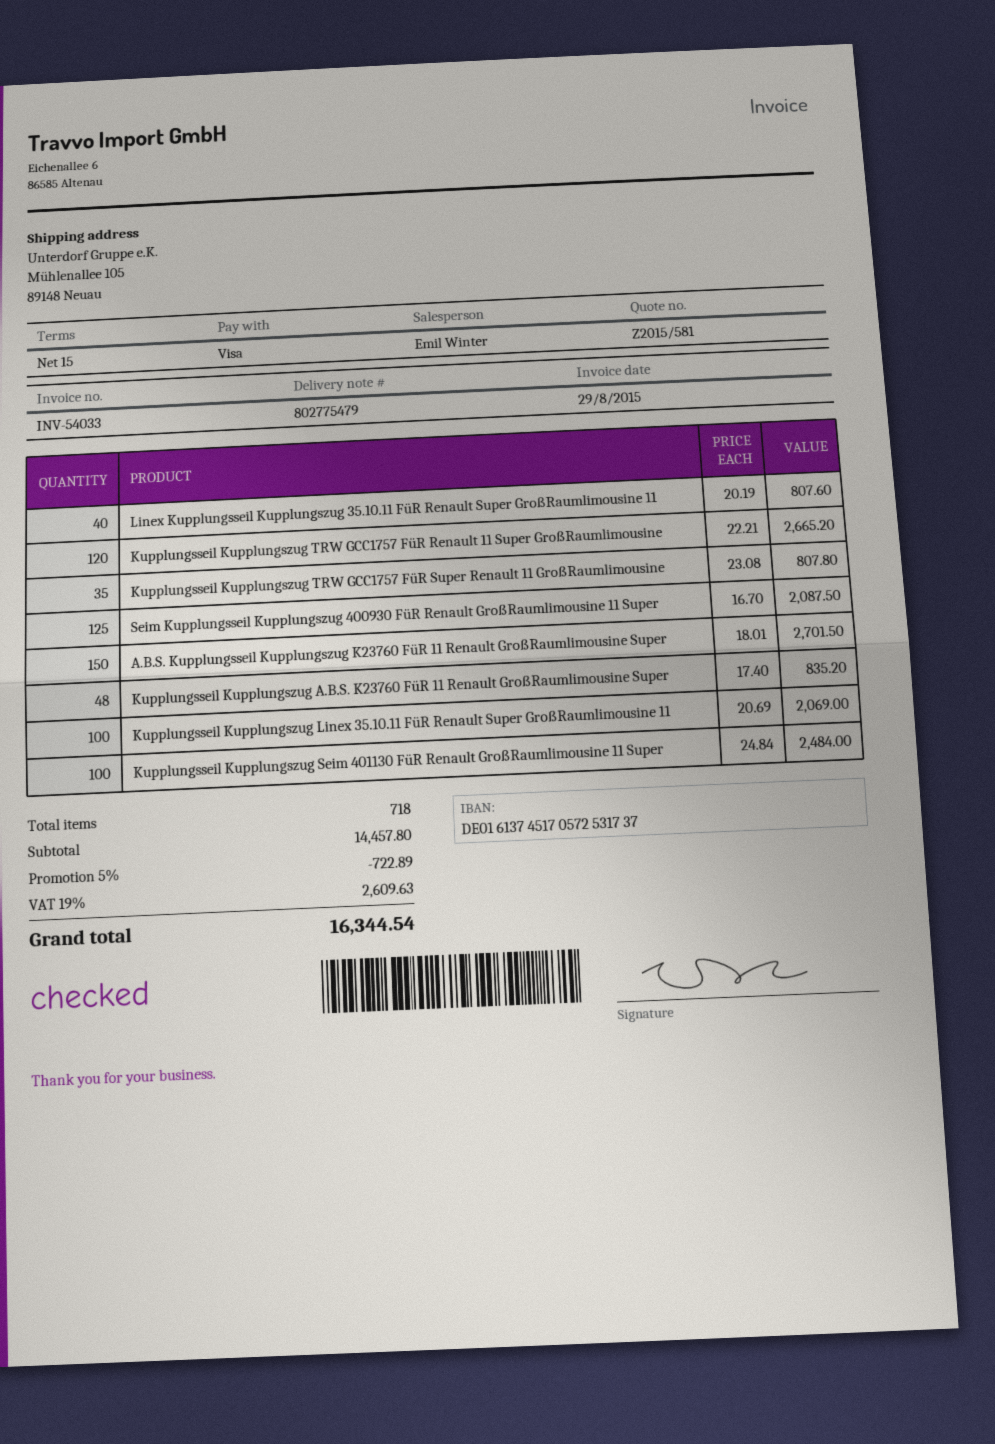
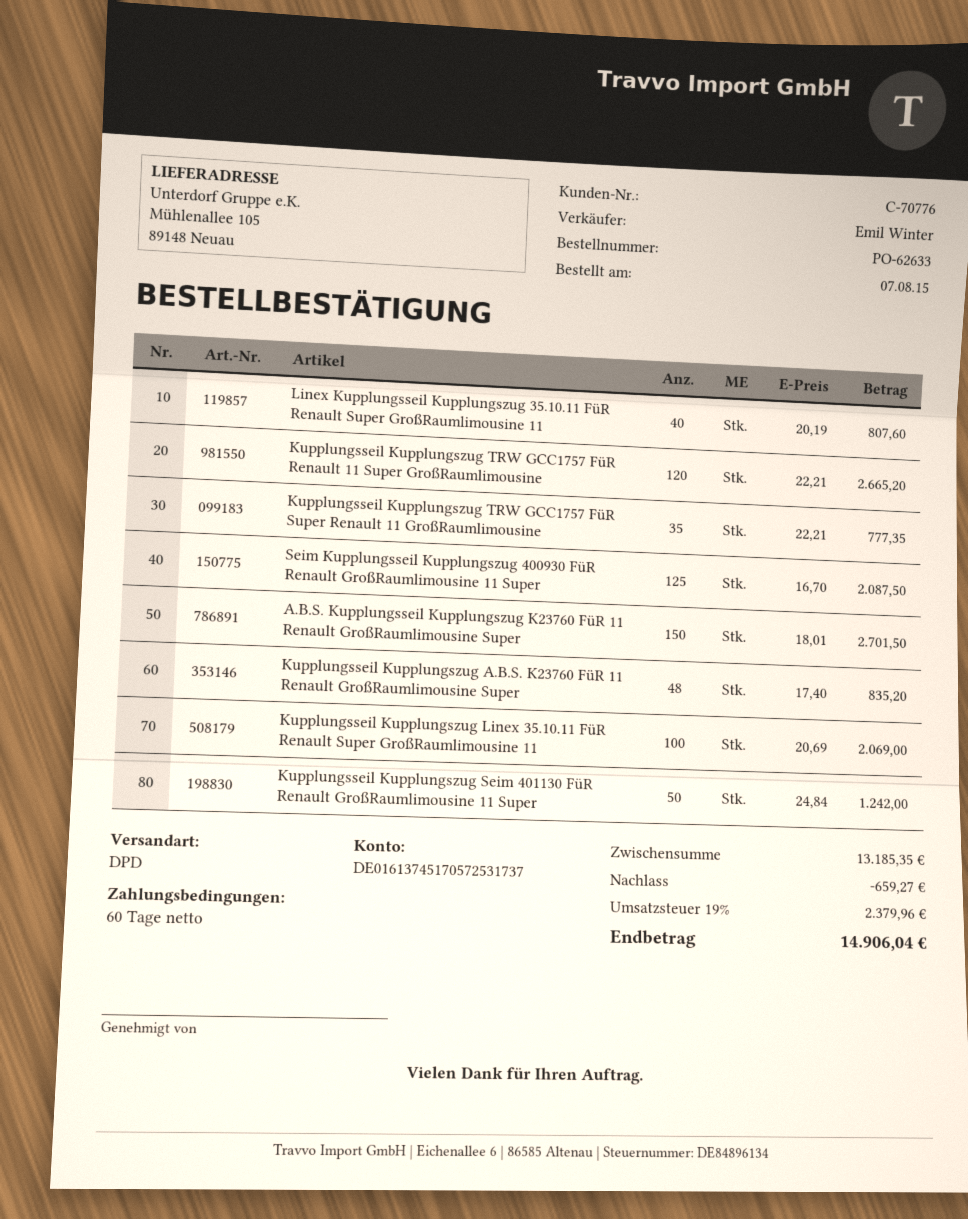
payment terms: 15 days -> 60 days
Kupplungsseil Kupplungszug TRW GCC1757 FüR Super Renault 11 GroßRaumlimousine: 35 x 23.08 = 807.80 -> 35 x 22.21 = 777.35
Kupplungsseil Kupplungszug Seim 401130 FüR Renault GroßRaumlimousine 11 Super: 100 x 24.84 = 2484.00 -> 50 x 24.84 = 1242.00
subtotal: 14457.80 -> 13185.35
discount: 722.89 -> 659.27
tax: 19% = 2609.63 -> 19% = 2379.96
total: 16344.54 -> 14906.04

